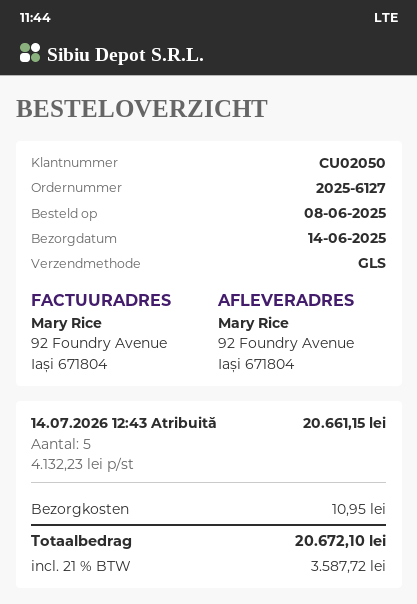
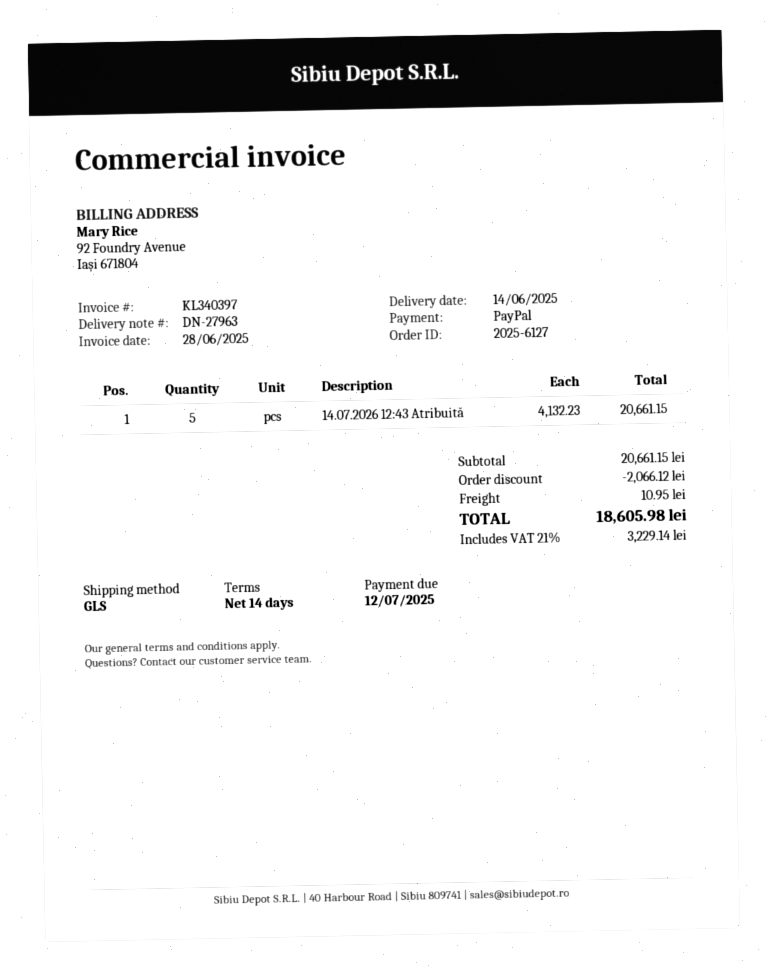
discount: none -> 2066.12
tax: 21% = 3587.72 -> 21% = 3229.14
total: 20672.10 -> 18605.98

